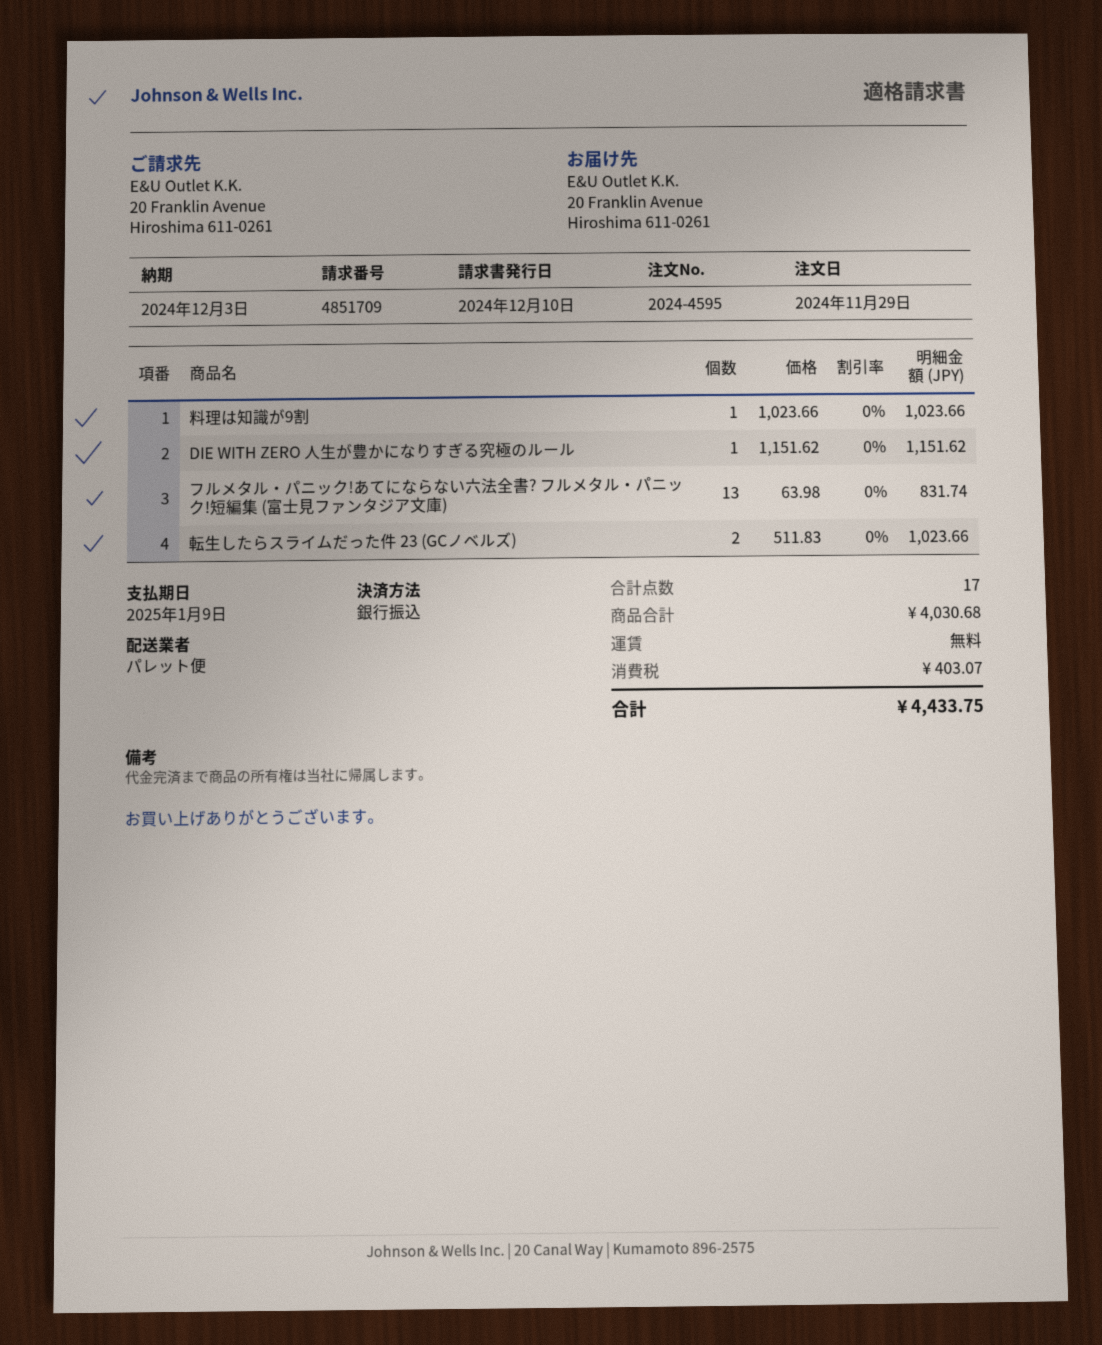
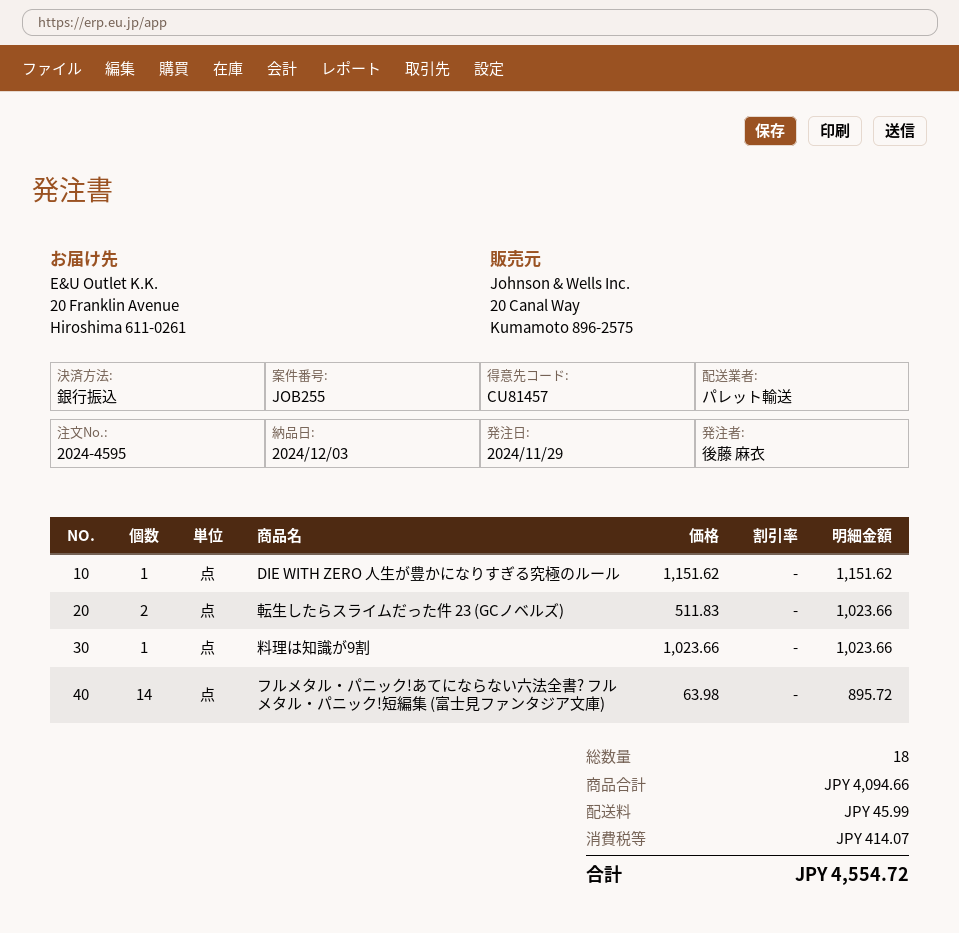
フルメタル・パニック!あてにならない六法全書? フルメタル・パニック!短編集 (富士見ファンタジア文庫): 13 x 63.98 = 831.74 -> 14 x 63.98 = 895.72
total quantity: 17 -> 18
subtotal: 4030.68 -> 4094.66
shipping: 0.00 -> 45.99
tax: 403.07 -> 414.07
total: 4433.75 -> 4554.72

